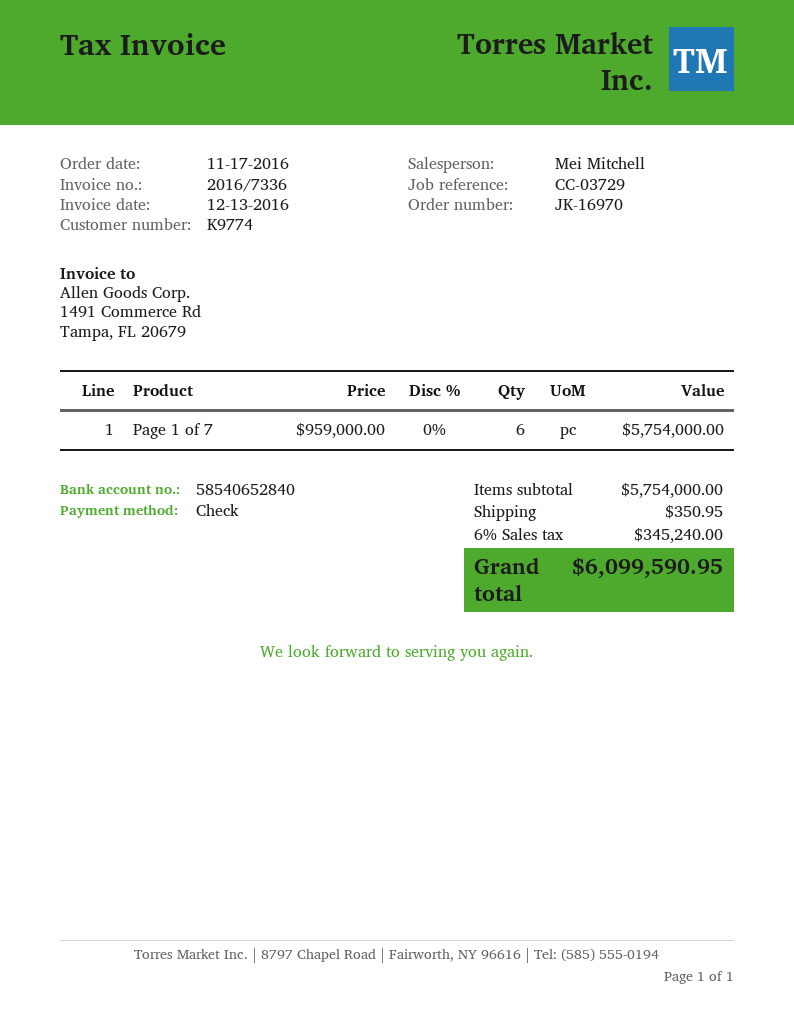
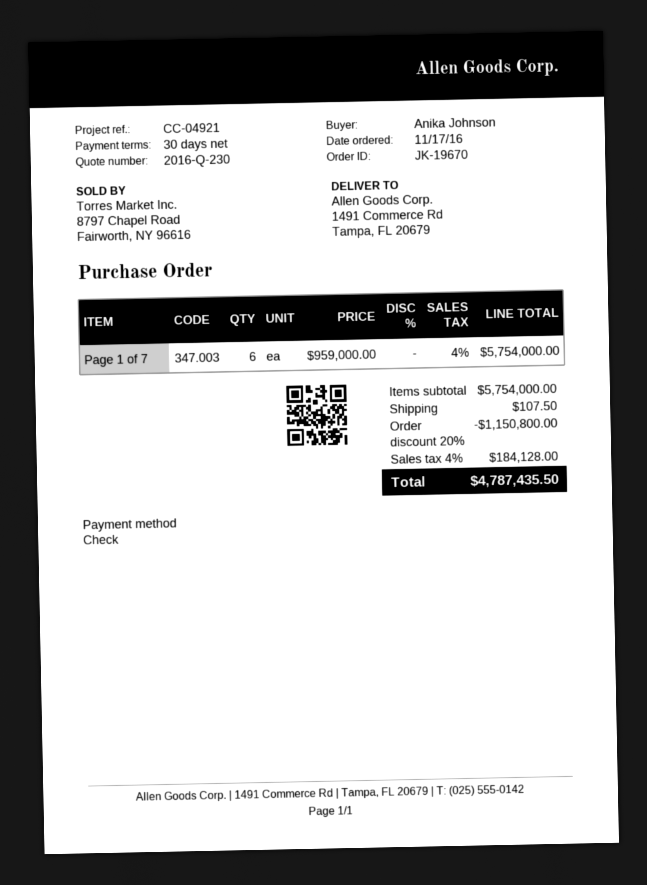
order number: JK-16970 -> JK-19670
reference: CC-03729 -> CC-04921
discount: none -> 20% = 1150800.00
shipping: 350.95 -> 107.50
tax: 6% = 345240.00 -> 4% = 184128.00
total: 6099590.95 -> 4787435.50

